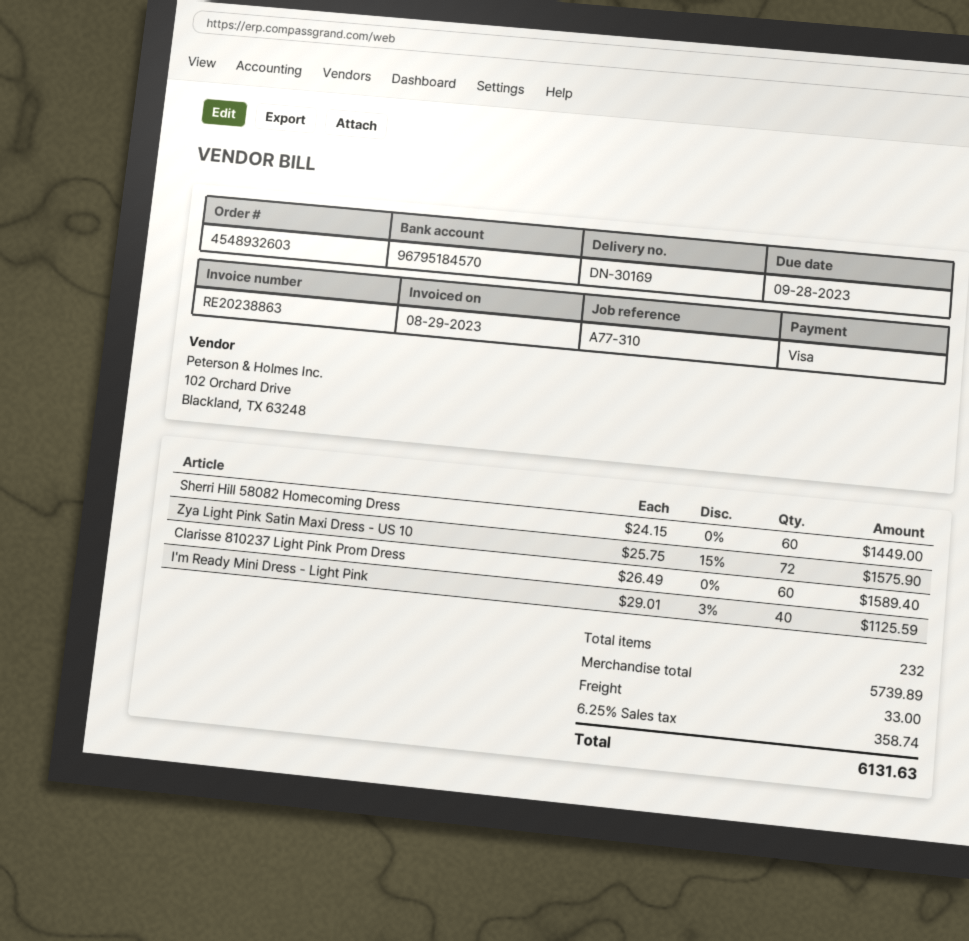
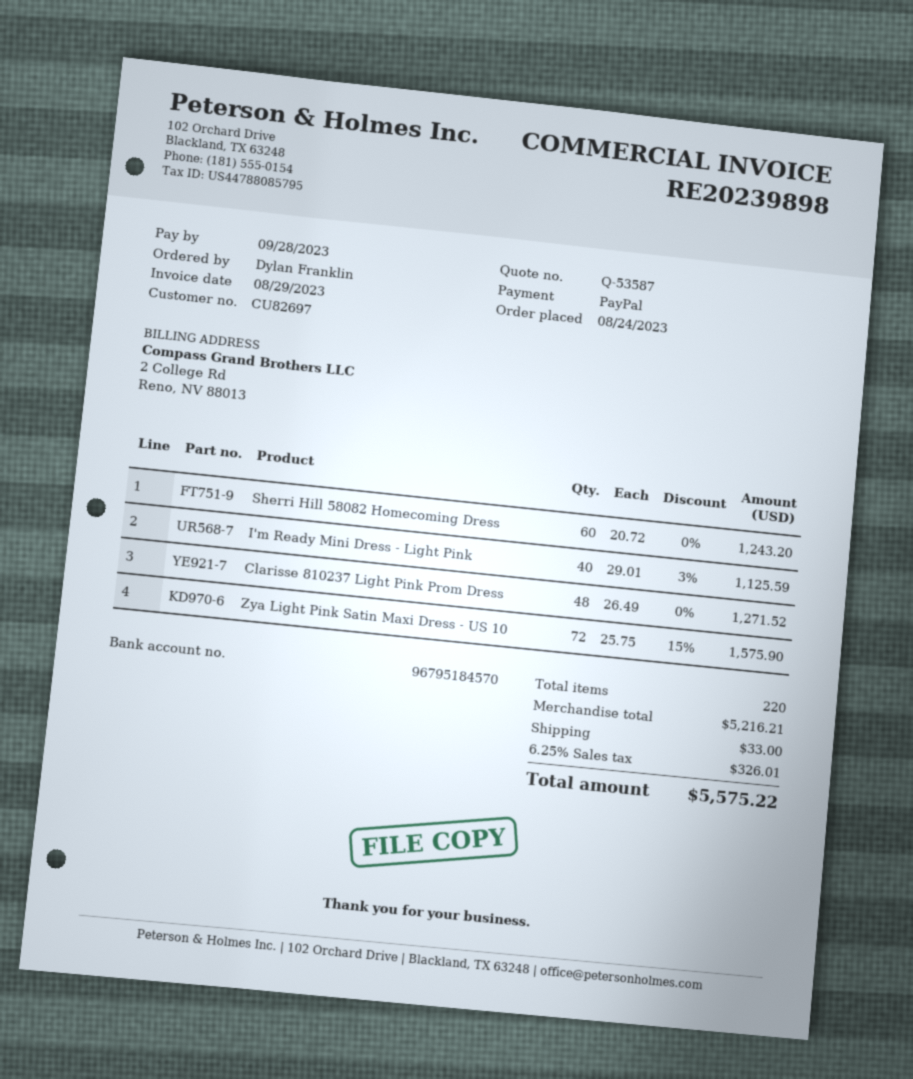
invoice number: RE20238863 -> RE20239898
payment method: Visa -> PayPal
Sherri Hill 58082 Homecoming Dress: 60 x 24.15 = 1449.00 -> 60 x 20.72 = 1243.20
Clarisse 810237 Light Pink Prom Dress: 60 x 26.49 = 1589.40 -> 48 x 26.49 = 1271.52
total quantity: 232 -> 220
subtotal: 5739.89 -> 5216.21
tax: 6.25% = 358.74 -> 6.25% = 326.01
total: 6131.63 -> 5575.22

